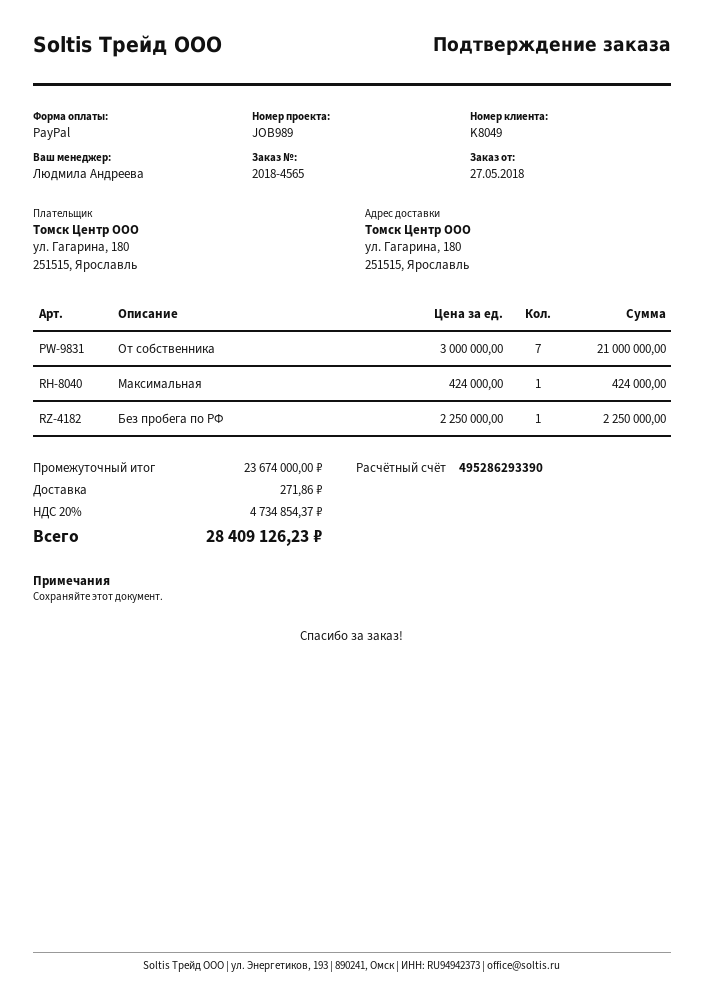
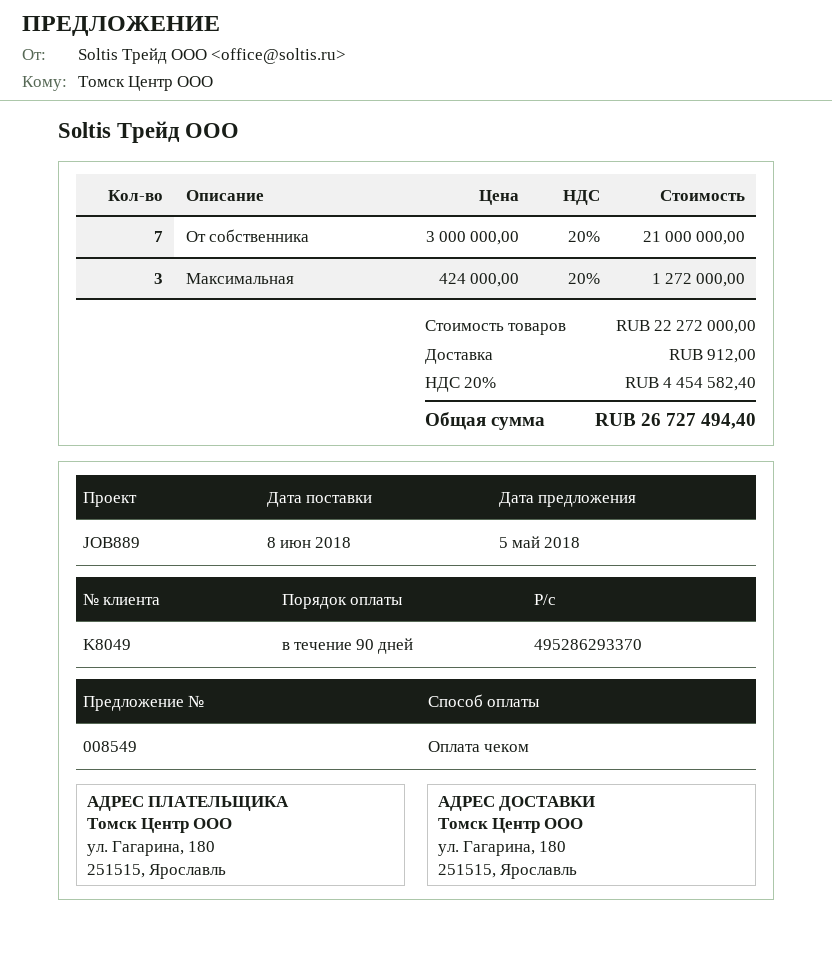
reference: JOB989 -> JOB889
payment method: PayPal -> cheque
bank account: 495286293390 -> 495286293370
Максимальная: 1 x 424000.00 = 424000.00 -> 3 x 424000.00 = 1272000.00
Без пробега по РФ: 1 x 2250000.00 = 2250000.00 -> none
subtotal: 23674000.00 -> 22272000.00
shipping: 271.86 -> 912.00
tax: 20% = 4734854.37 -> 20% = 4454582.40
total: 28409126.23 -> 26727494.40

